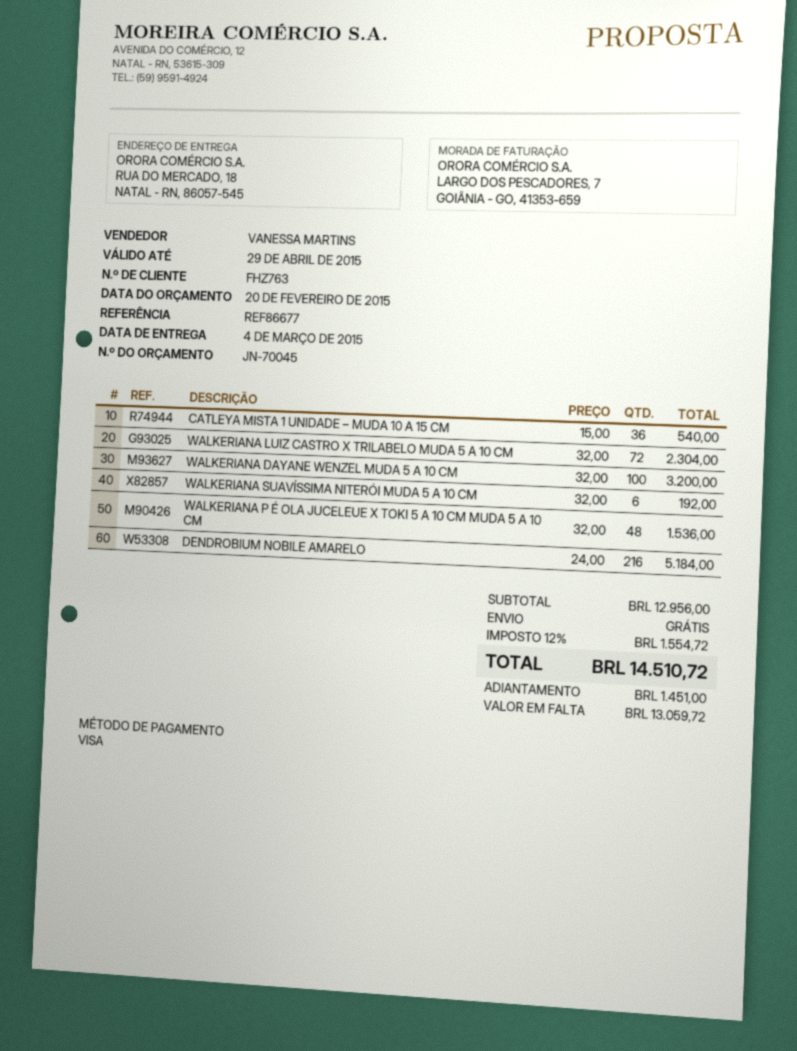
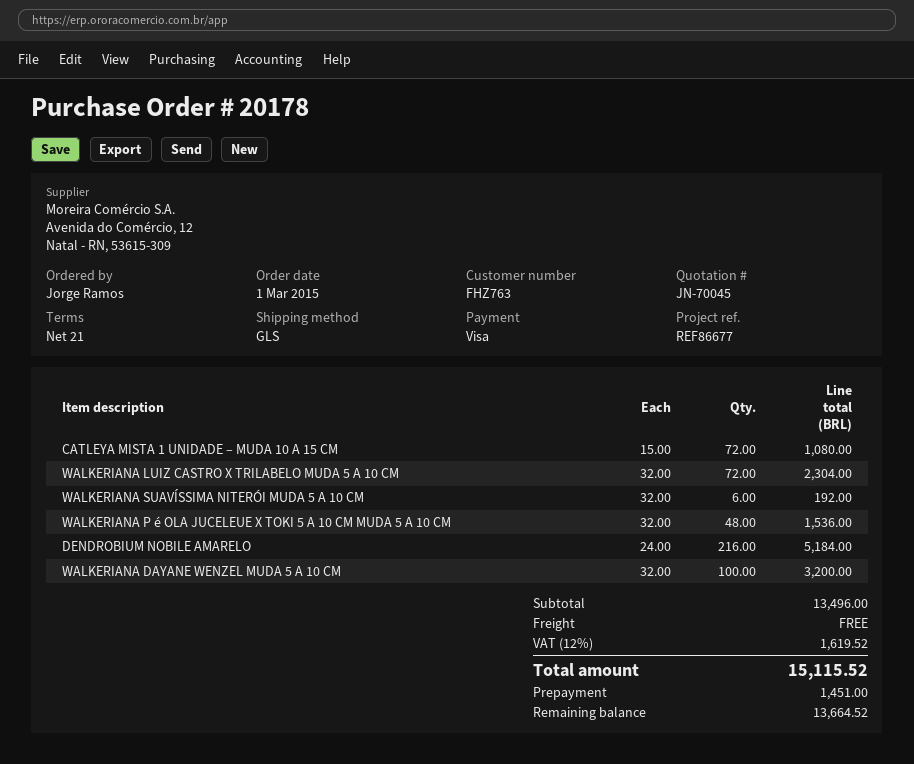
CATLEYA MISTA 1 UNIDADE – MUDA 10 A 15 CM: 36 x 15.00 = 540.00 -> 72 x 15.00 = 1080.00
subtotal: 12956.00 -> 13496.00
tax: 12% = 1554.72 -> 12% = 1619.52
total: 14510.72 -> 15115.52
balance: 13059.72 -> 13664.52

